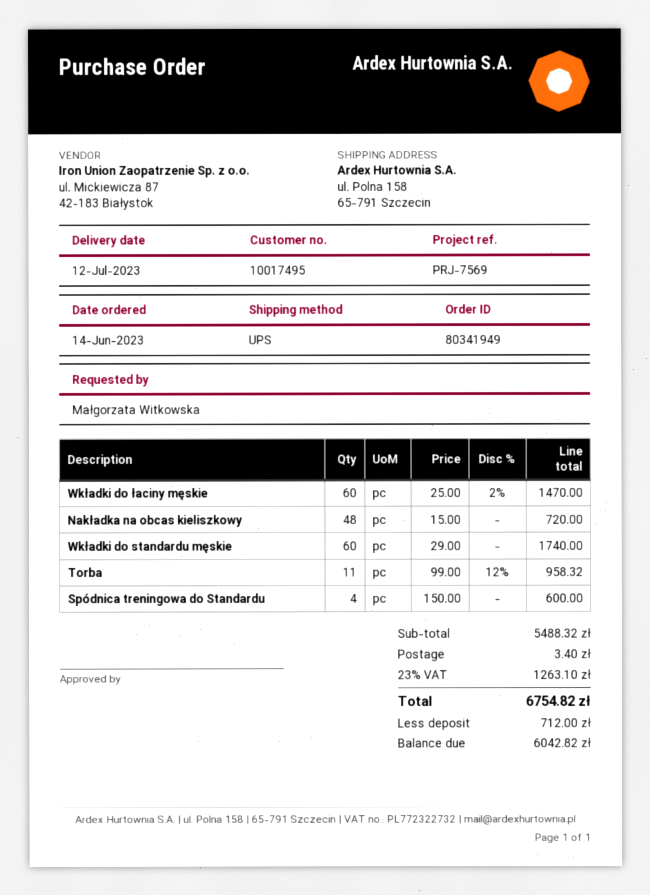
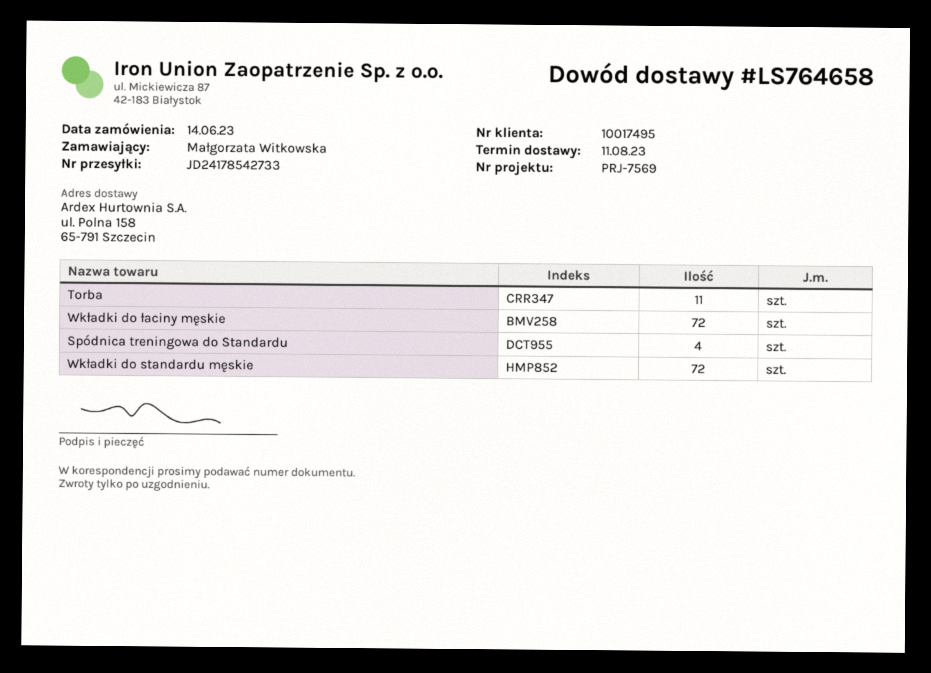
delivery date: 2023-07-12 -> 2023-08-11
Wkładki do łaciny męskie: 60 -> 72
Nakładka na obcas kieliszkowy: 48 -> none
Wkładki do standardu męskie: 60 -> 72

